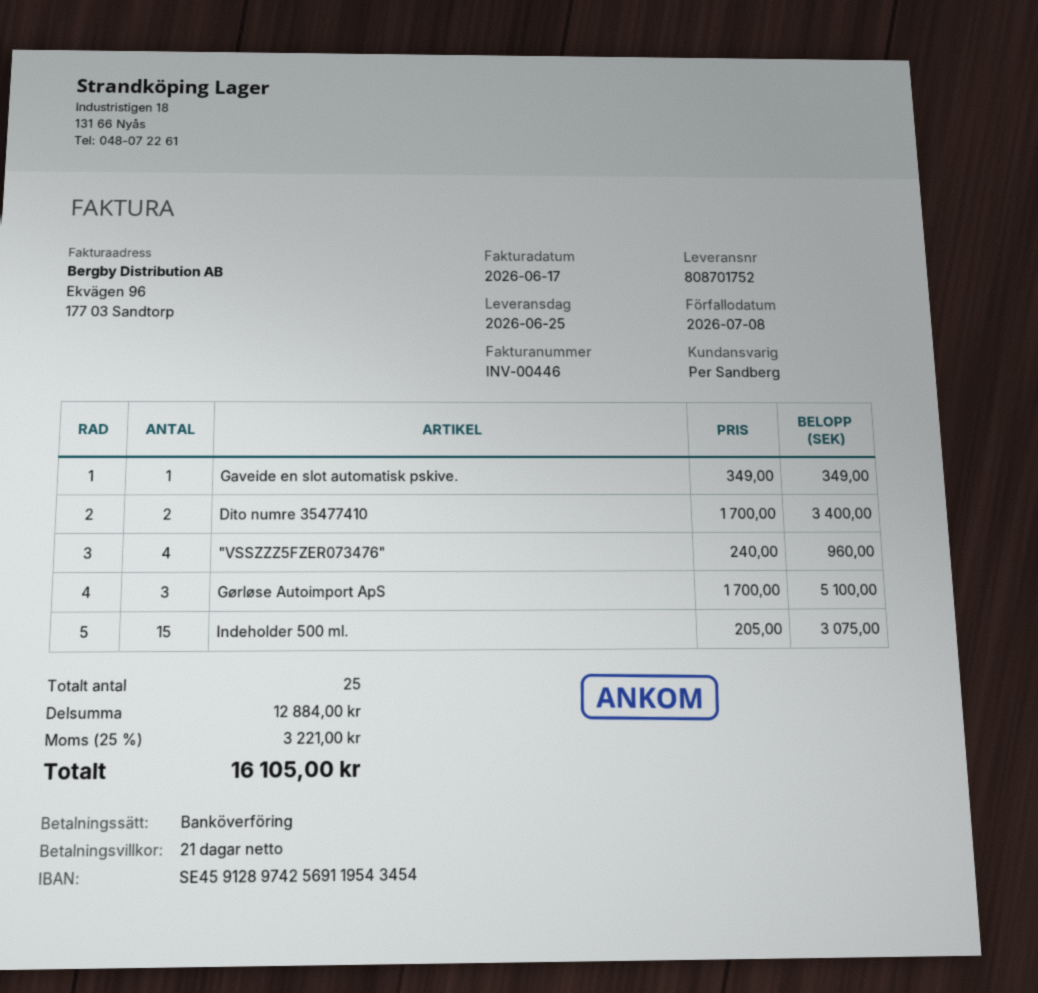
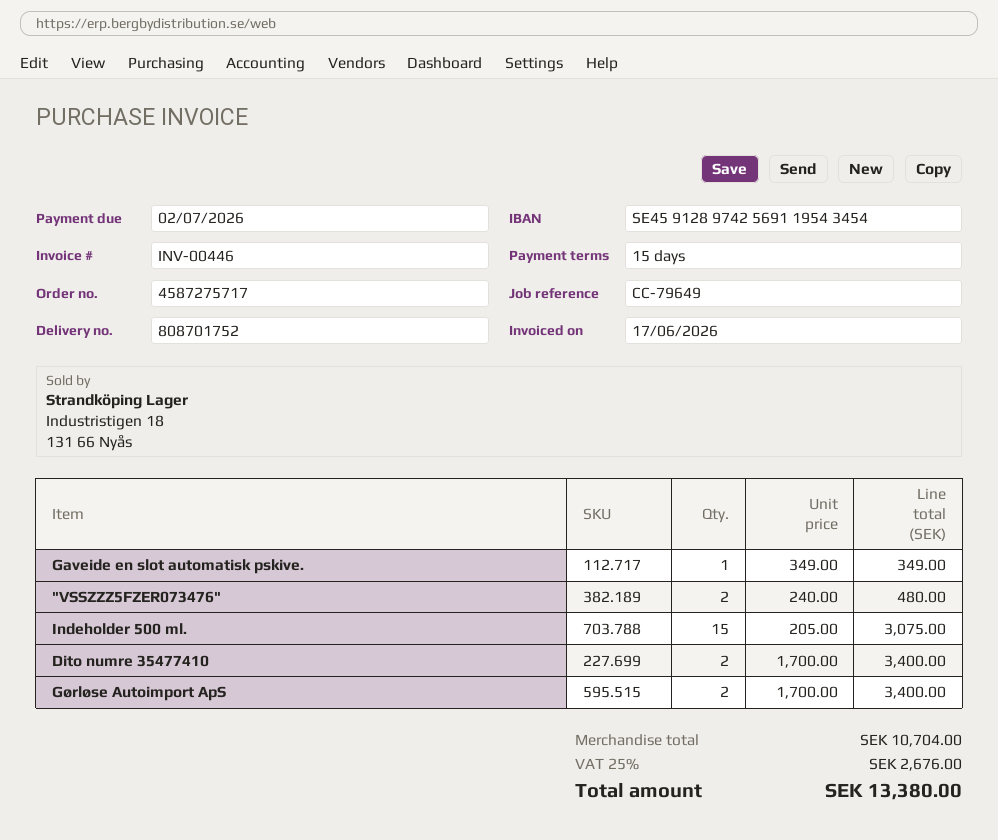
payment terms: 21 days -> 15 days
due date: 2026-07-08 -> 2026-07-02
"VSSZZZ5FZER073476": 4 x 240.00 = 960.00 -> 2 x 240.00 = 480.00
Gørløse Autoimport ApS: 3 x 1700.00 = 5100.00 -> 2 x 1700.00 = 3400.00
subtotal: 12884.00 -> 10704.00
tax: 25% = 3221.00 -> 25% = 2676.00
total: 16105.00 -> 13380.00

